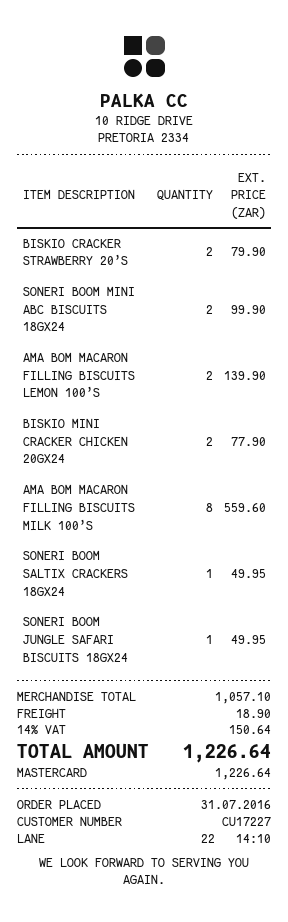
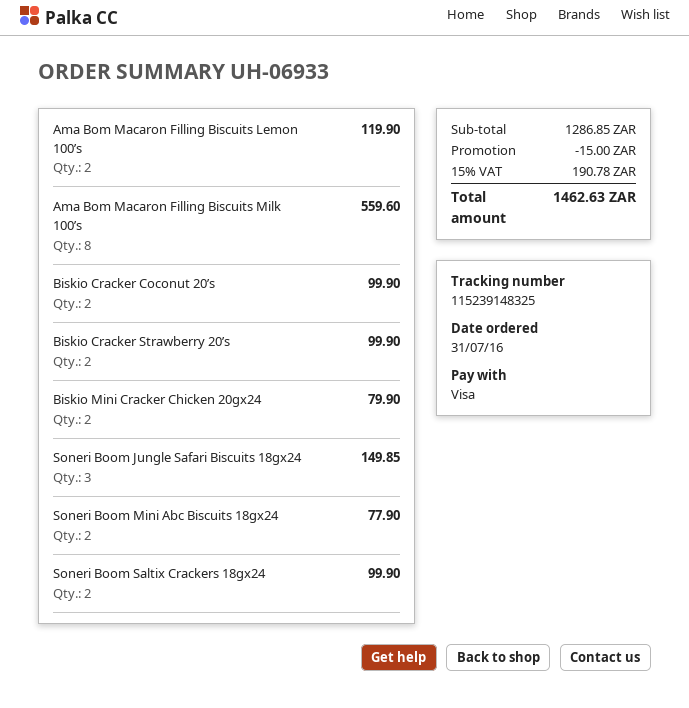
payment method: Mastercard -> Visa
BISKIO CRACKER STRAWBERRY 20’S: 2 for 79.90 -> 2 for 99.90
SONERI BOOM MINI ABC BISCUITS 18GX24: 2 for 99.90 -> 2 for 77.90
AMA BOM MACARON FILLING BISCUITS LEMON 100’S: 2 for 139.90 -> 2 for 119.90
BISKIO MINI CRACKER CHICKEN 20GX24: 2 for 77.90 -> 2 for 79.90
SONERI BOOM SALTIX CRACKERS 18GX24: 1 for 49.95 -> 2 for 99.90
SONERI BOOM JUNGLE SAFARI BISCUITS 18GX24: 1 for 49.95 -> 3 for 149.85
Biskio Cracker Coconut 20’s: none -> 2 for 99.90
subtotal: 1057.10 -> 1286.85
discount: none -> 15.00
shipping: 18.90 -> none
tax: 14% = 150.64 -> 15% = 190.78
total: 1226.64 -> 1462.63

